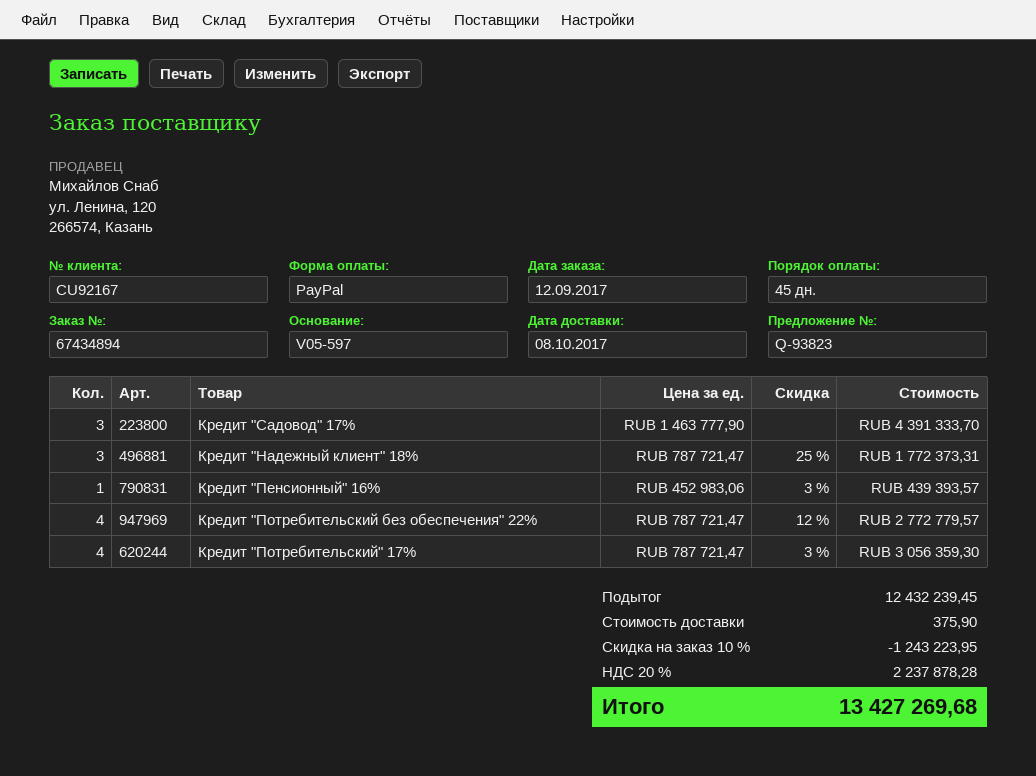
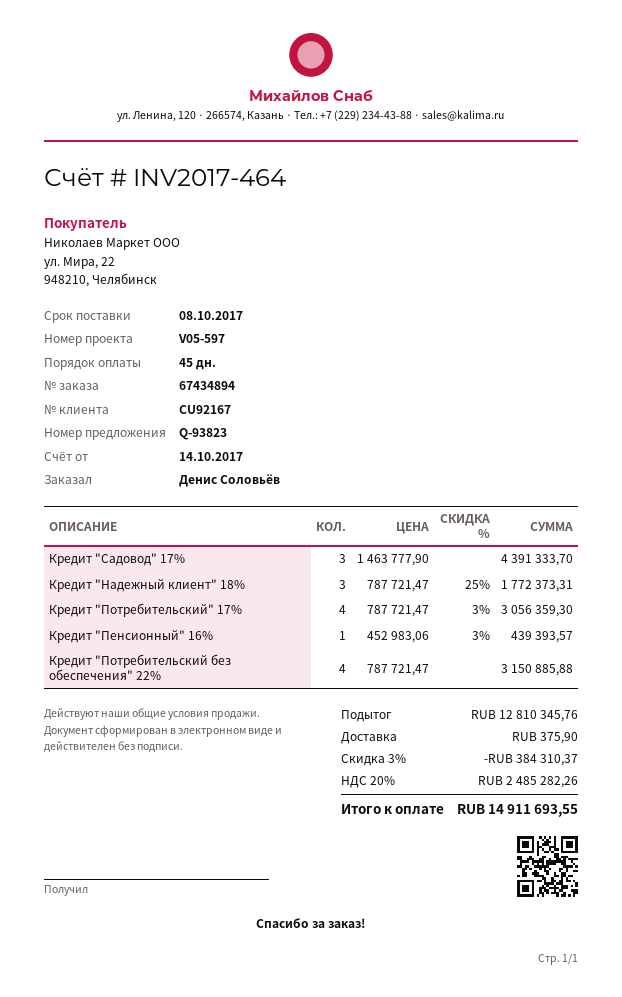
Кредит "Потребительский без обеспечения" 22%: 4 x 787721.47 - 12% = 2772779.57 -> 4 x 787721.47 = 3150885.88
subtotal: 12432239.45 -> 12810345.76
discount: 10% = 1243223.95 -> 3% = 384310.37
tax: 20% = 2237878.28 -> 20% = 2485282.26
total: 13427269.68 -> 14911693.55

